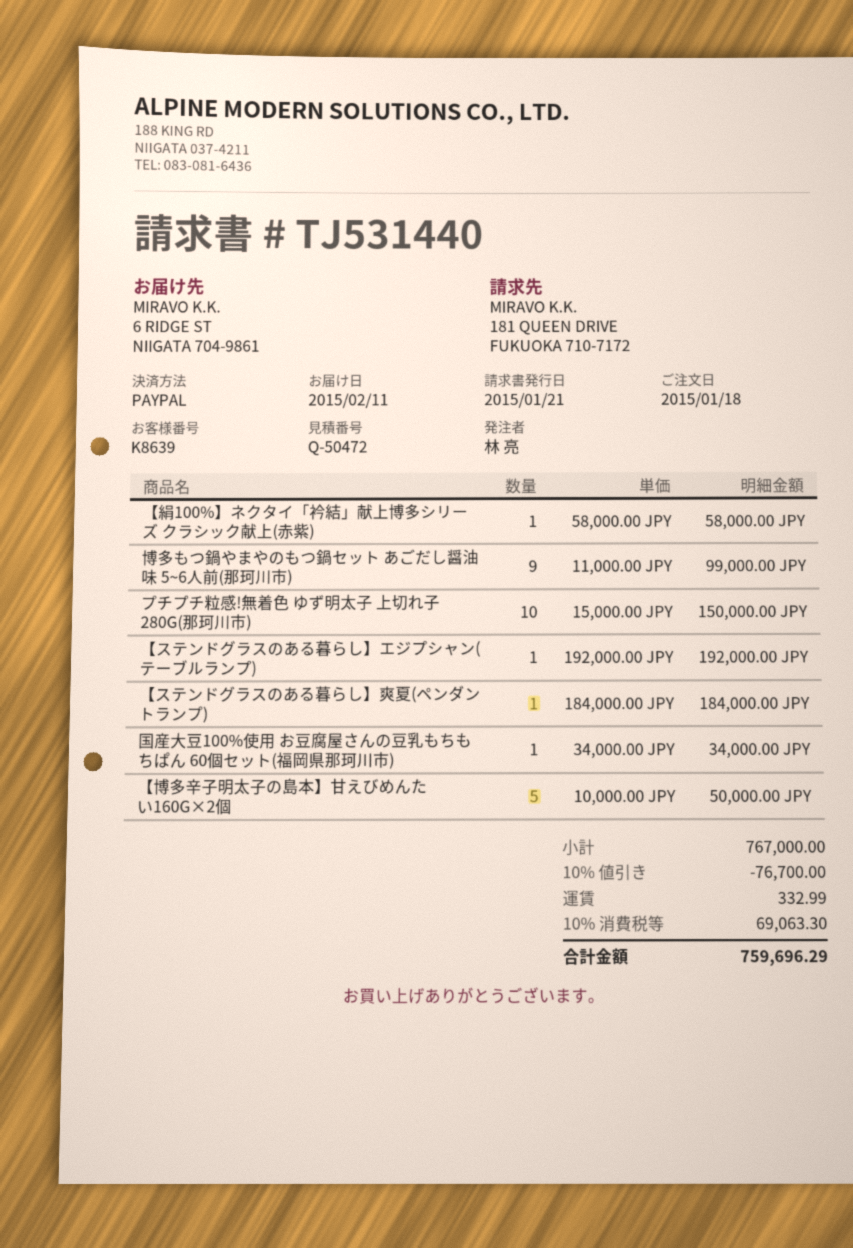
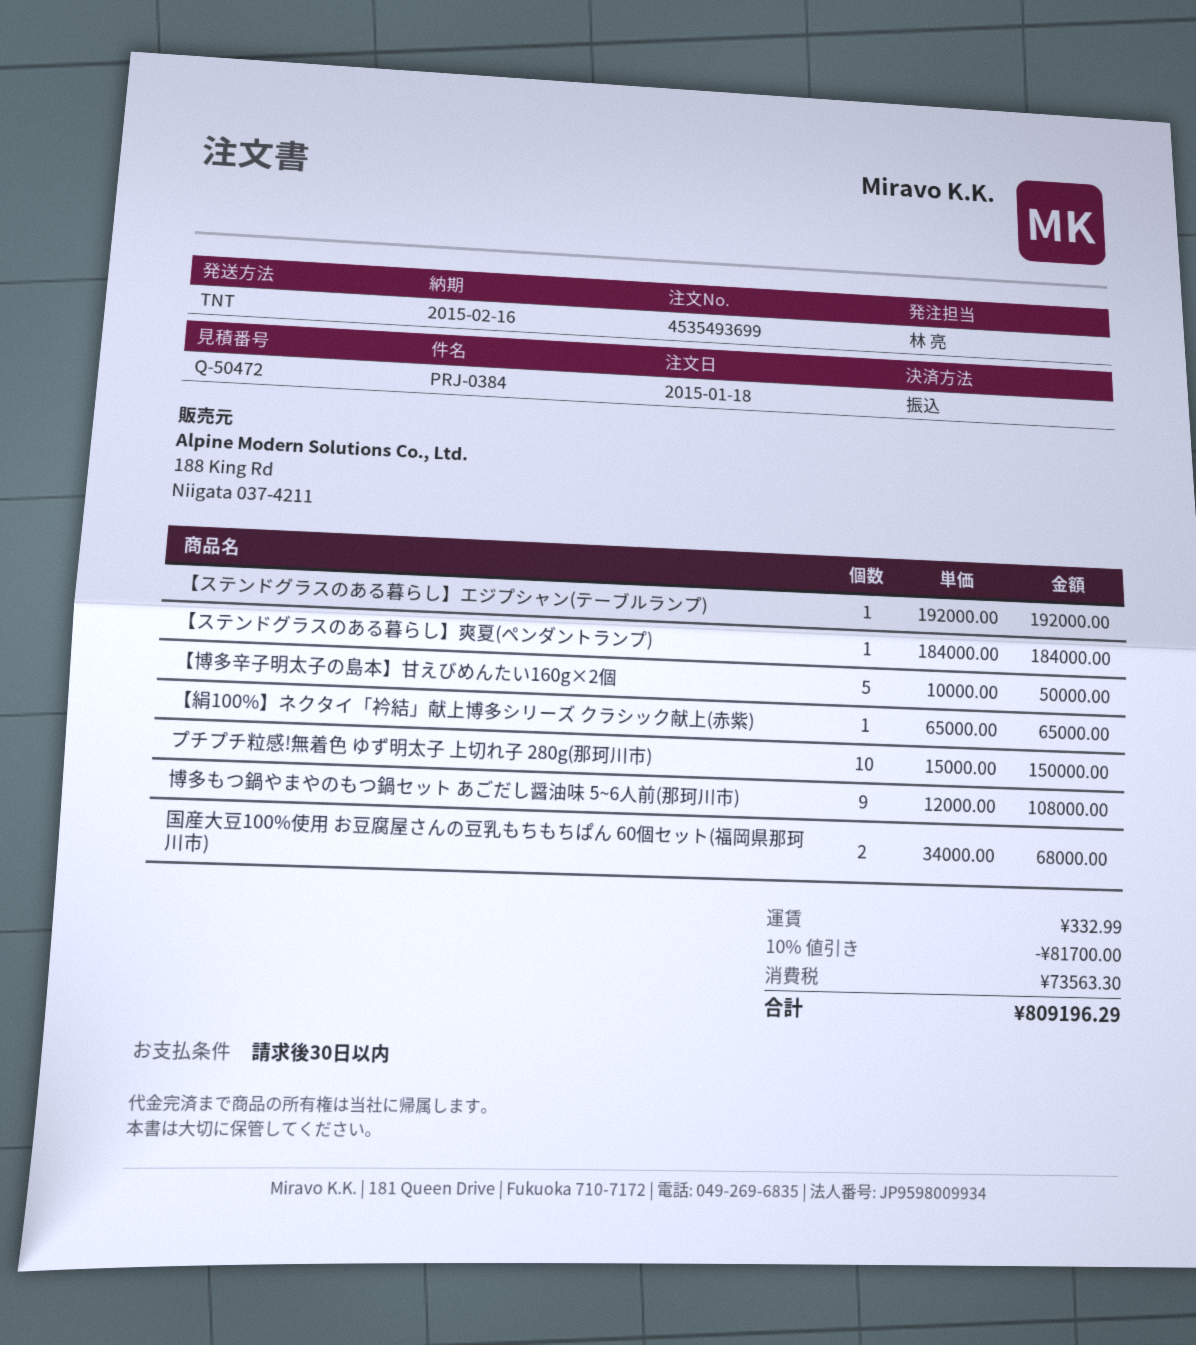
delivery date: 2015-02-11 -> 2015-02-16
payment method: PayPal -> bank transfer
【絹100%】ネクタイ「衿結」献上博多シリーズ クラシック献上(赤紫): 1 x 58000.00 = 58000.00 -> 1 x 65000.00 = 65000.00
博多もつ鍋やまやのもつ鍋セット あごだし醤油味 5~6人前(那珂川市): 9 x 11000.00 = 99000.00 -> 9 x 12000.00 = 108000.00
国産大豆100%使用 お豆腐屋さんの豆乳もちもちぱん 60個セット(福岡県那珂川市): 1 x 34000.00 = 34000.00 -> 2 x 34000.00 = 68000.00
discount: 10% = 76700.00 -> 10% = 81700.00
tax: 69063.30 -> 73563.30
total: 759696.29 -> 809196.29

